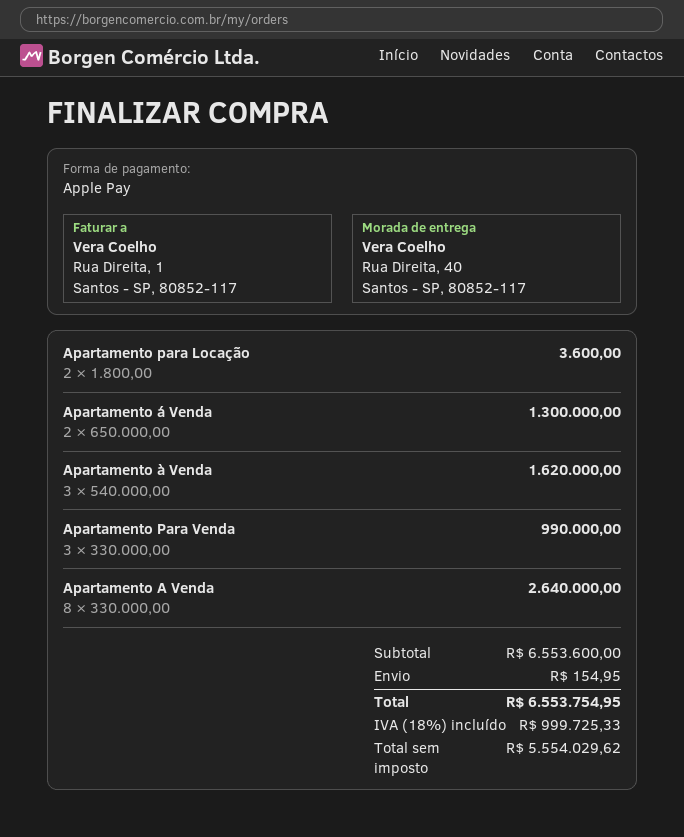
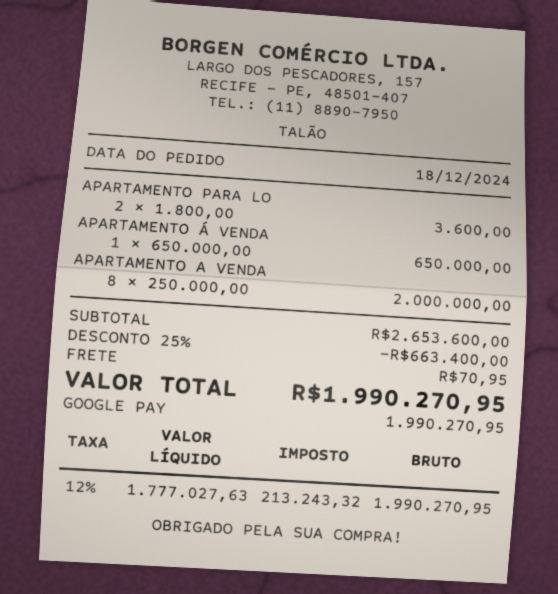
payment method: Apple Pay -> Google Pay
Apartamento á Venda: 2 x 650000.00 = 1300000.00 -> 1 x 650000.00 = 650000.00
Apartamento à Venda: 3 x 540000.00 = 1620000.00 -> none
Apartamento Para Venda: 3 x 330000.00 = 990000.00 -> none
Apartamento A Venda: 8 x 330000.00 = 2640000.00 -> 8 x 250000.00 = 2000000.00
subtotal: 6553600.00 -> 2653600.00
discount: none -> 25% = 663400.00
shipping: 154.95 -> 70.95
net: 5554029.62 -> 1777027.63
tax: 18% = 999725.33 -> 12% = 213243.32
total: 6553754.95 -> 1990270.95

